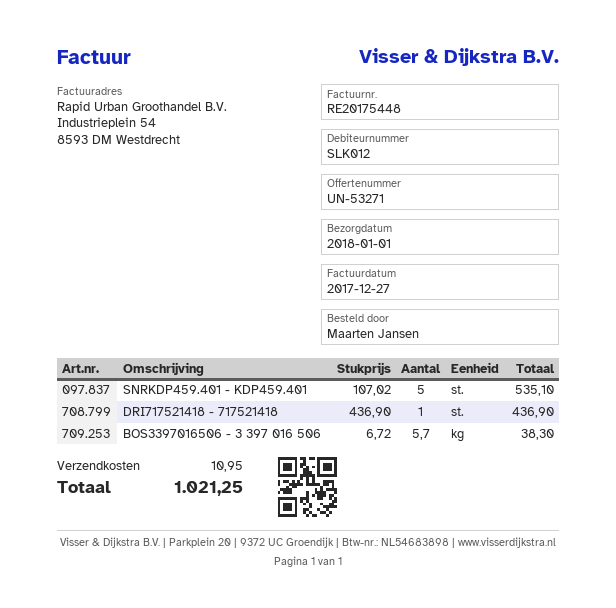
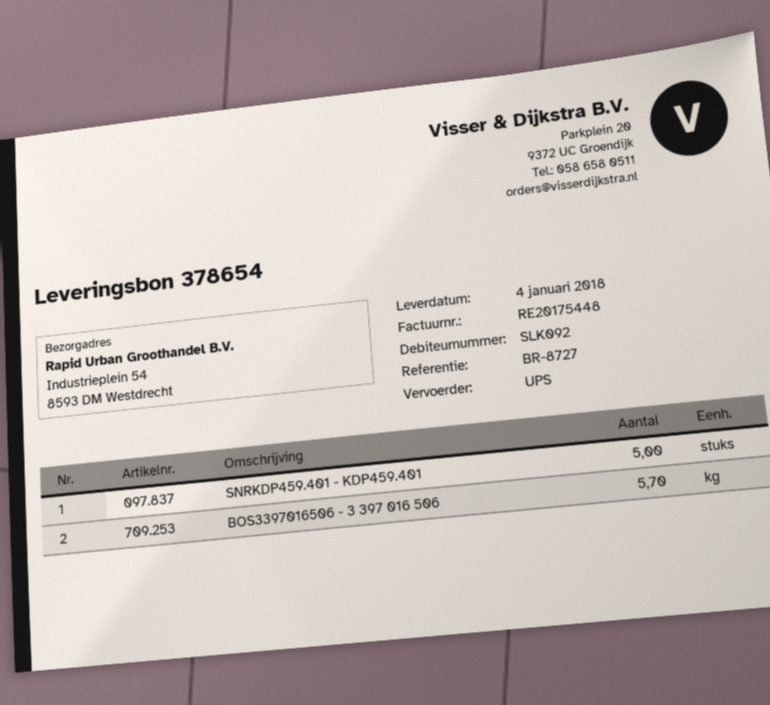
delivery date: 2018-01-01 -> 2018-01-04
customer number: SLK012 -> SLK092
DRI717521418 - 717521418: 1 -> none

